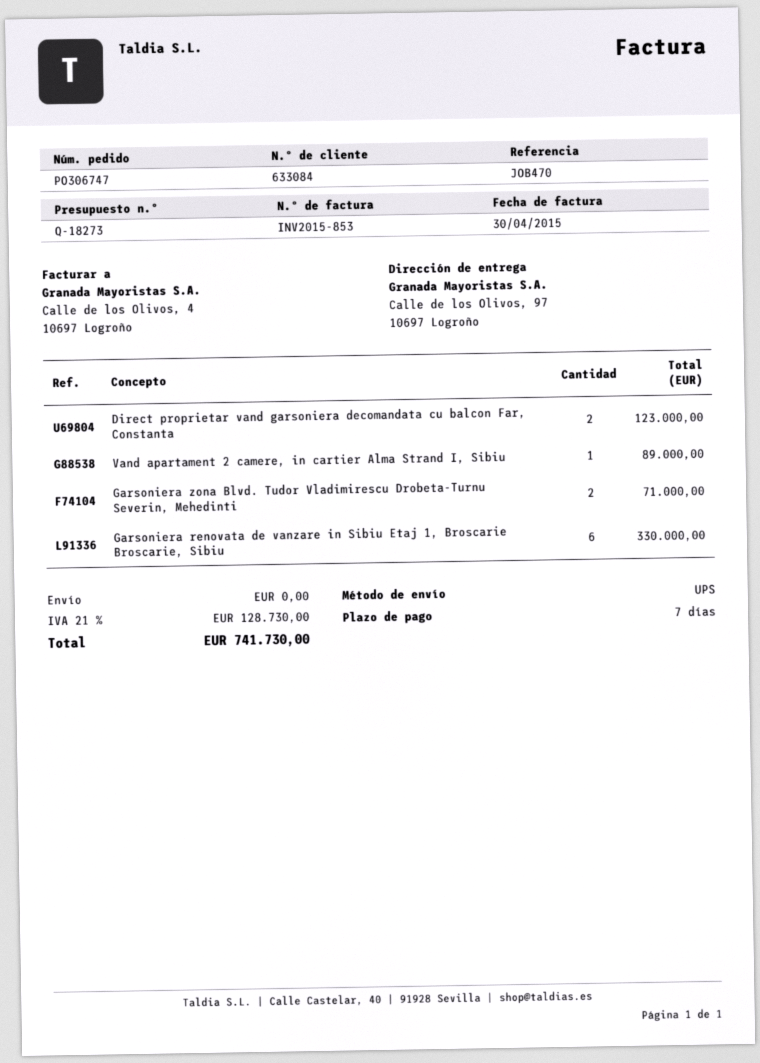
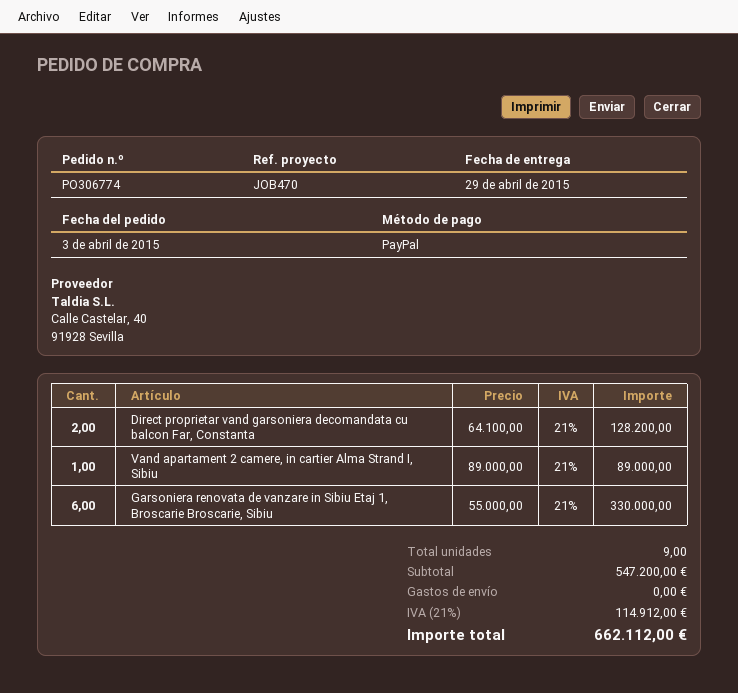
order number: PO306747 -> PO306774
Direct proprietar vand garsoniera decomandata cu balcon Far, Constanta: 2 for 123000.00 -> 2 for 128200.00
Garsoniera zona Blvd. Tudor Vladimirescu Drobeta-Turnu Severin, Mehedinti: 2 for 71000.00 -> none
tax: 21% = 128730.00 -> 21% = 114912.00
total: 741730.00 -> 662112.00

